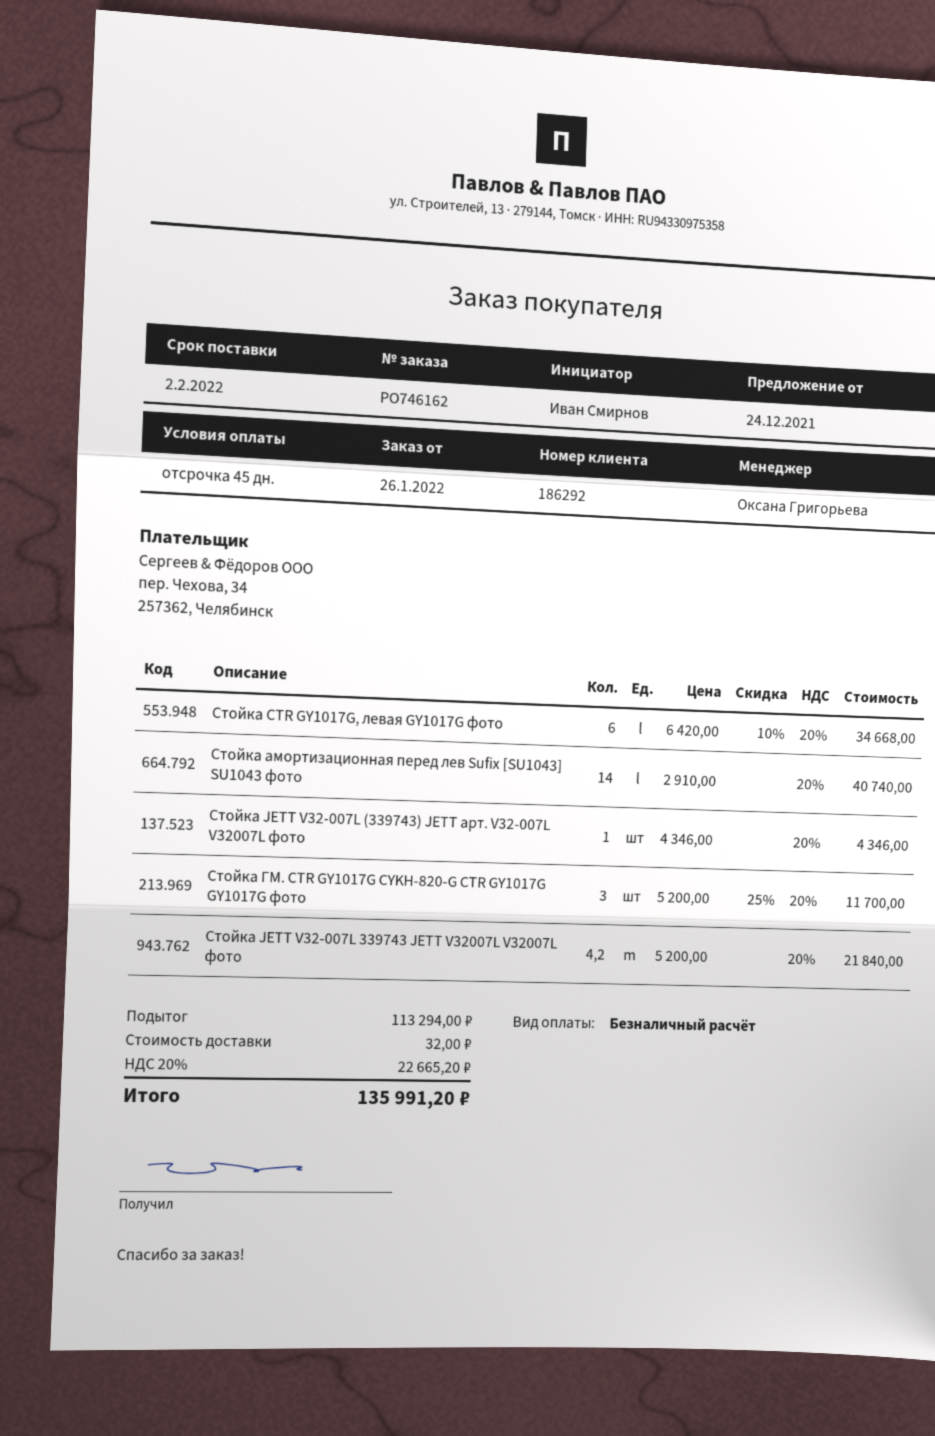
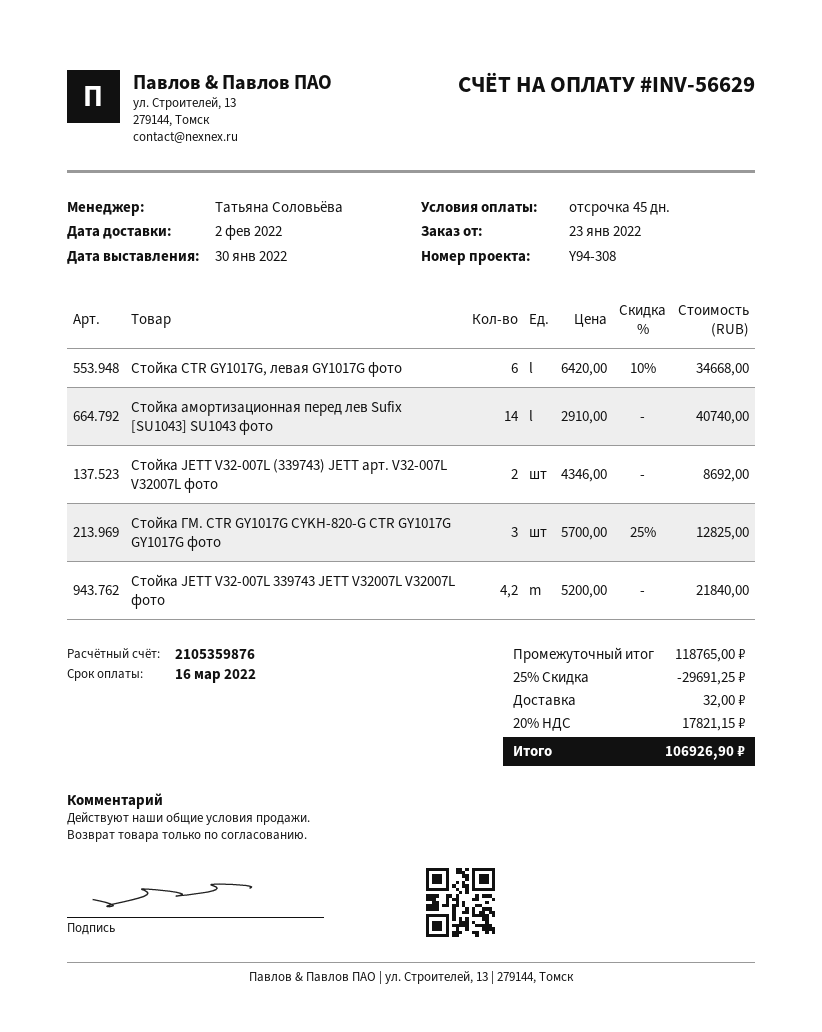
order date: 2022-01-26 -> 2022-01-23
sales rep: Оксана Григорьева -> Татьяна Соловьёва
Стойка JETT V32-007L (339743) JETT арт. V32-007L V32007L фото: 1 x 4346.00 = 4346.00 -> 2 x 4346.00 = 8692.00
Стойка ГМ. CTR GY1017G CYKH-820-G CTR GY1017G GY1017G фото: 3 x 5200.00 - 25% = 11700.00 -> 3 x 5700.00 - 25% = 12825.00
subtotal: 113294.00 -> 118765.00
discount: none -> 25% = 29691.25
tax: 20% = 22665.20 -> 20% = 17821.15
total: 135991.20 -> 106926.90

